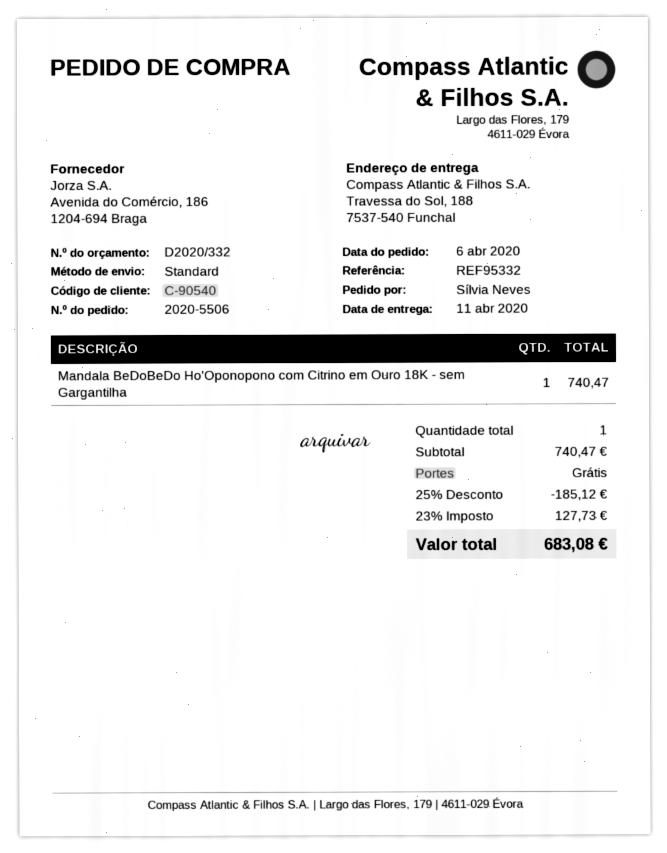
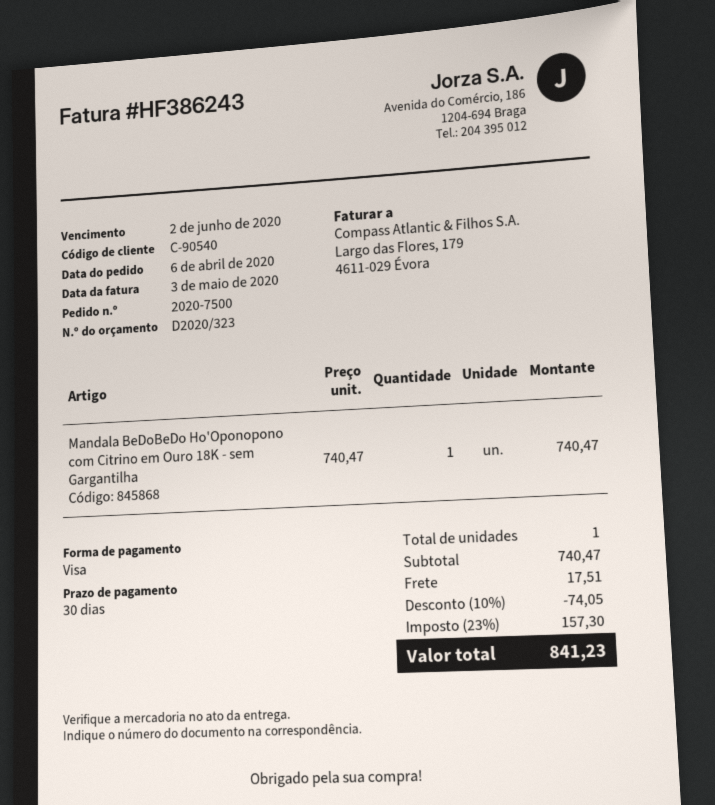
quote number: D2020/332 -> D2020/323
order number: 2020-5506 -> 2020-7500
discount: 25% = 185.12 -> 10% = 74.05
shipping: 0.00 -> 17.51
tax: 23% = 127.73 -> 23% = 157.30
total: 683.08 -> 841.23

